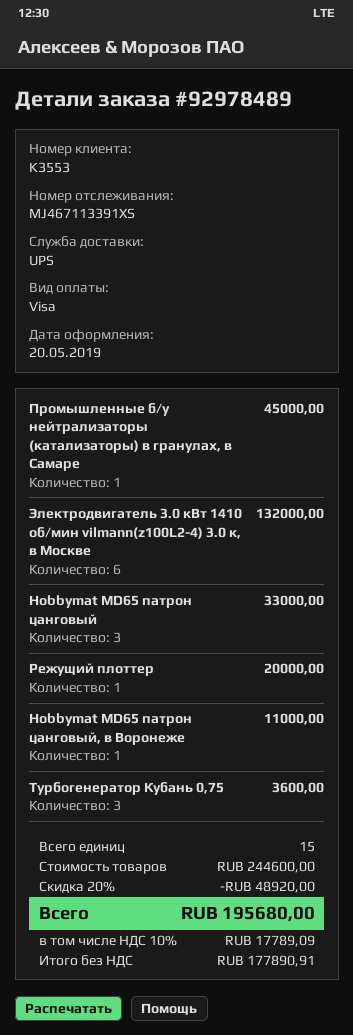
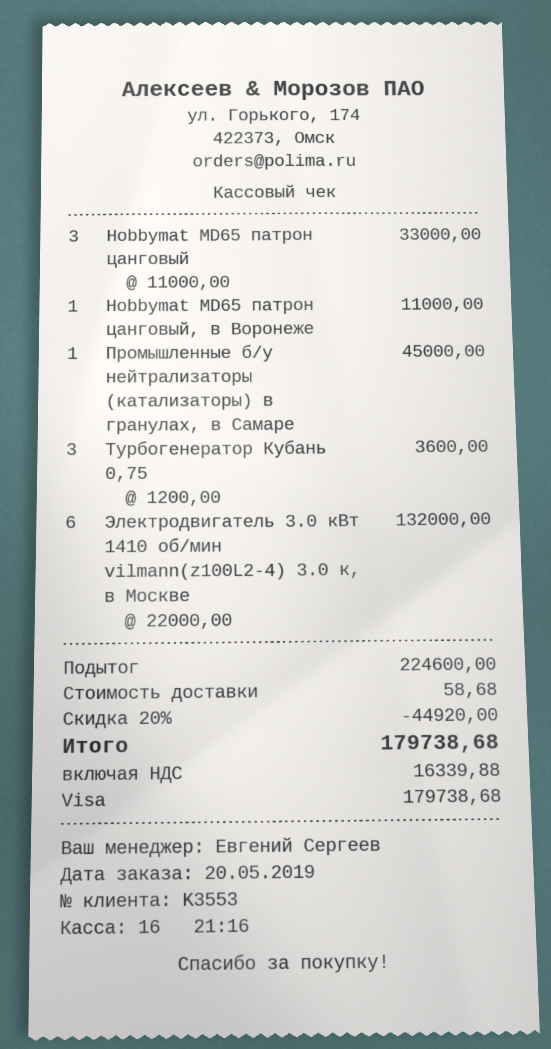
Режущий плоттер: 1 for 20000.00 -> none
subtotal: 244600.00 -> 224600.00
discount: 20% = 48920.00 -> 20% = 44920.00
shipping: none -> 58.68
tax: 17789.09 -> 16339.88
total: 195680.00 -> 179738.68

